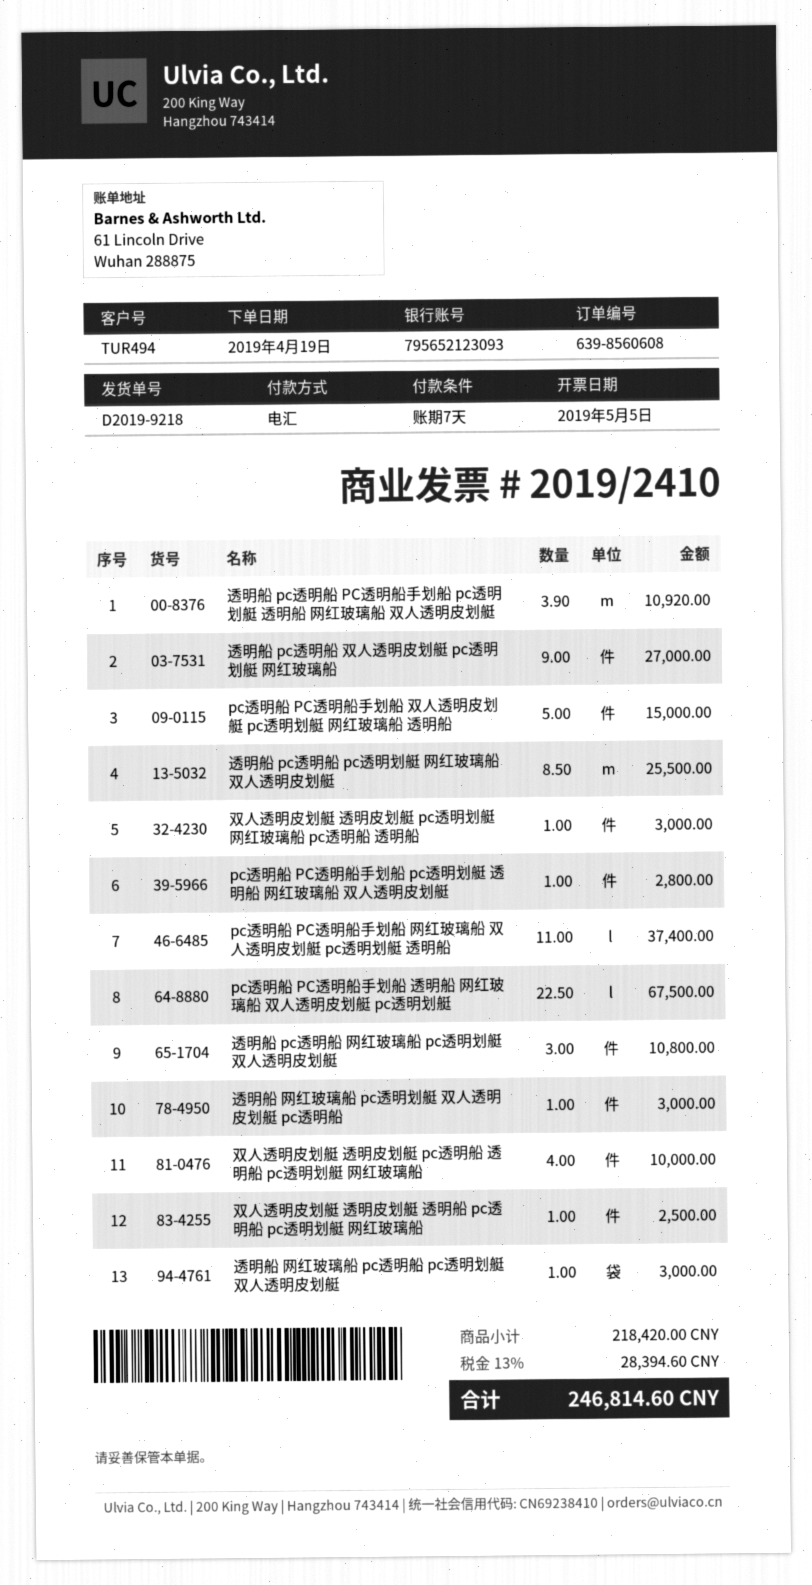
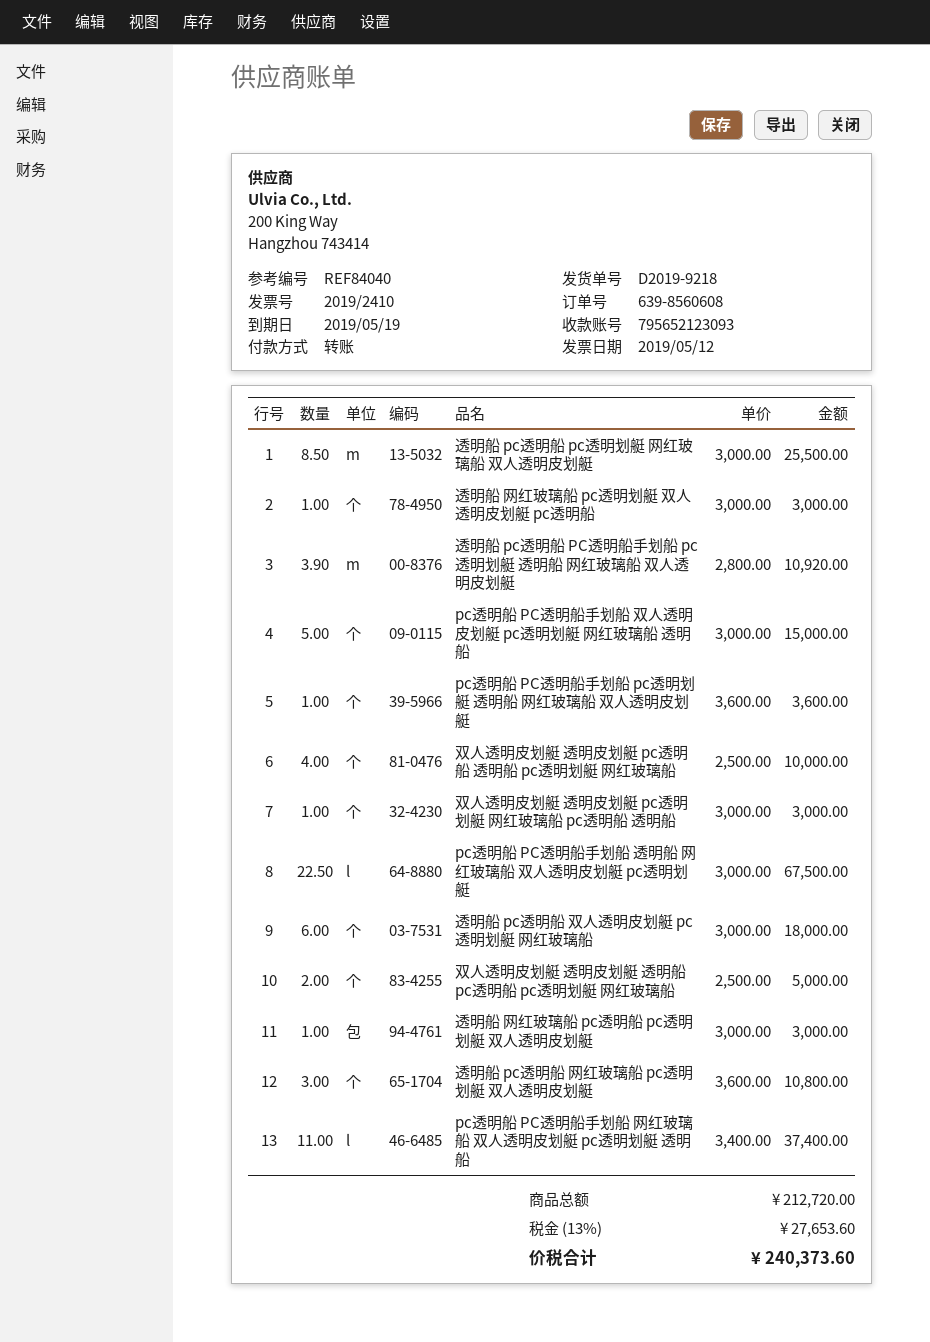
invoice date: 2019-05-05 -> 2019-05-12
透明船 pc透明船 双人透明皮划艇 pc透明划艇 网红玻璃船: 9 for 27000.00 -> 6 for 18000.00
pc透明船 PC透明船手划船 pc透明划艇 透明船 网红玻璃船 双人透明皮划艇: 1 for 2800.00 -> 1 for 3600.00
双人透明皮划艇 透明皮划艇 透明船 pc透明船 pc透明划艇 网红玻璃船: 1 for 2500.00 -> 2 for 5000.00
subtotal: 218420.00 -> 212720.00
tax: 13% = 28394.60 -> 13% = 27653.60
total: 246814.60 -> 240373.60

